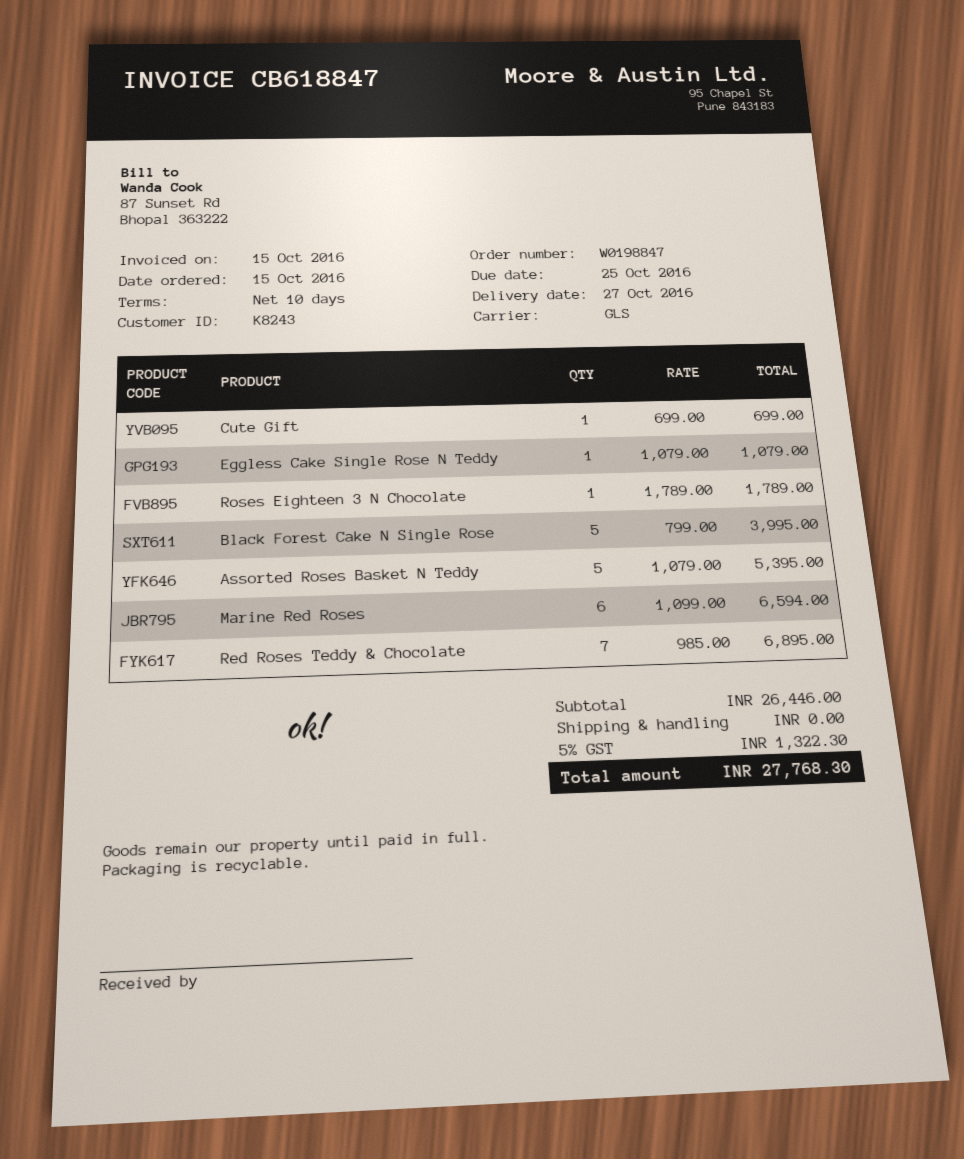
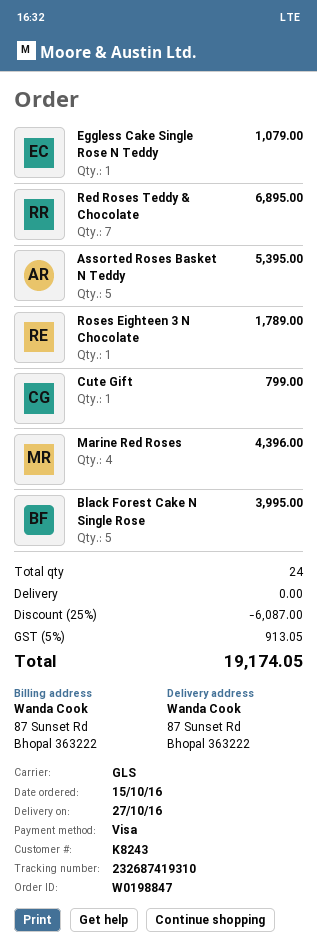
Cute Gift: 1 for 699.00 -> 1 for 799.00
Marine Red Roses: 6 for 6594.00 -> 4 for 4396.00
discount: none -> 25% = 6087.00
tax: 5% = 1322.30 -> 5% = 913.05
total: 27768.30 -> 19174.05

